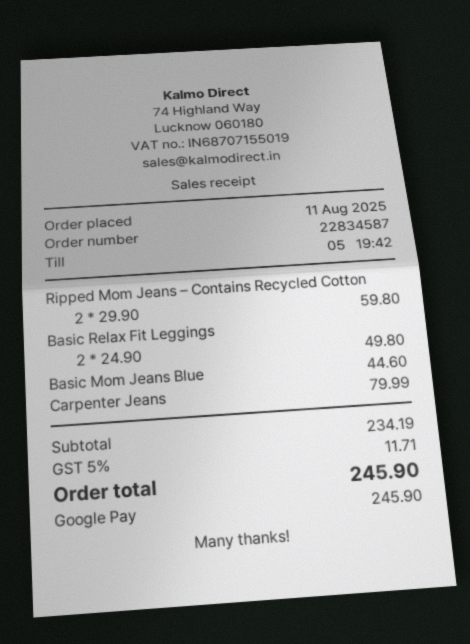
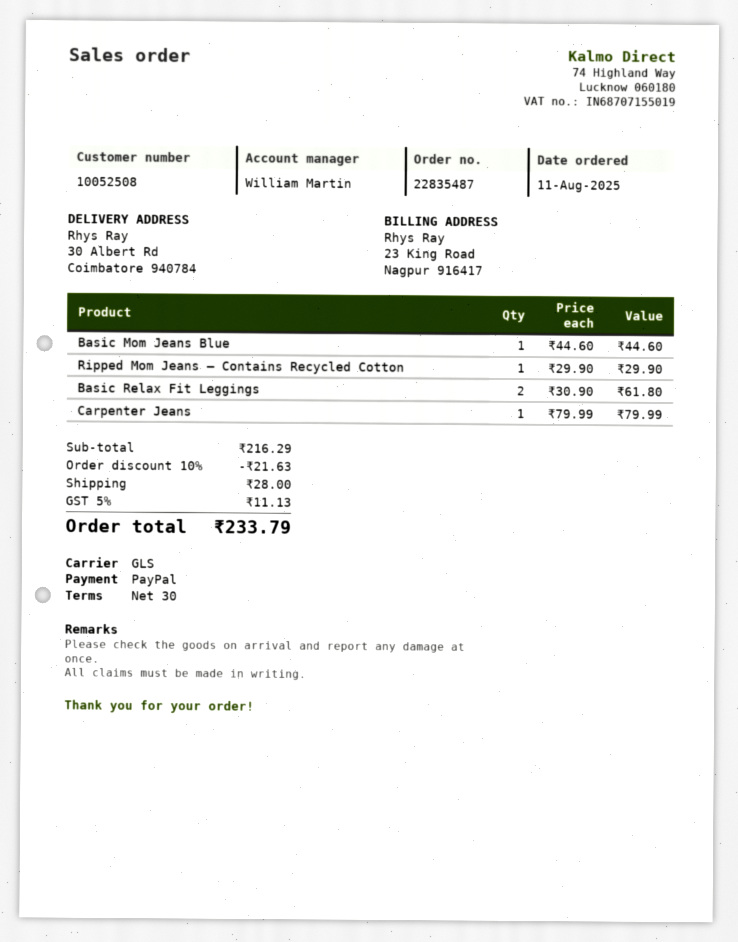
order number: 22834587 -> 22835487
payment method: Google Pay -> PayPal
Ripped Mom Jeans – Contains Recycled Cotton: 2 x 29.90 = 59.80 -> 1 x 29.90 = 29.90
Basic Relax Fit Leggings: 2 x 24.90 = 49.80 -> 2 x 30.90 = 61.80
subtotal: 234.19 -> 216.29
discount: none -> 10% = 21.63
shipping: none -> 28.00
tax: 5% = 11.71 -> 5% = 11.13
total: 245.90 -> 233.79

